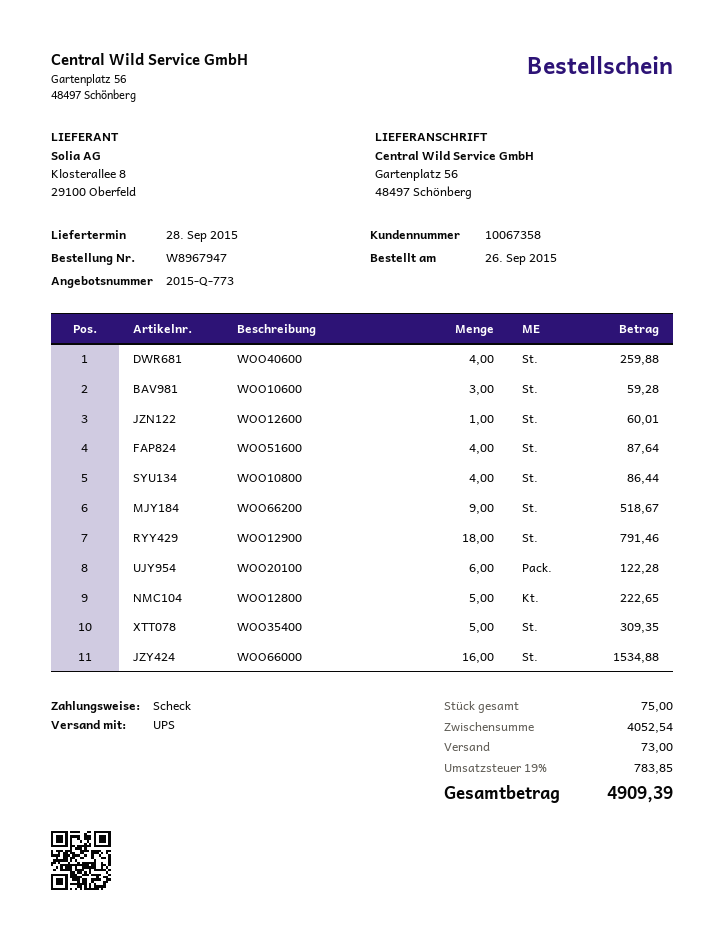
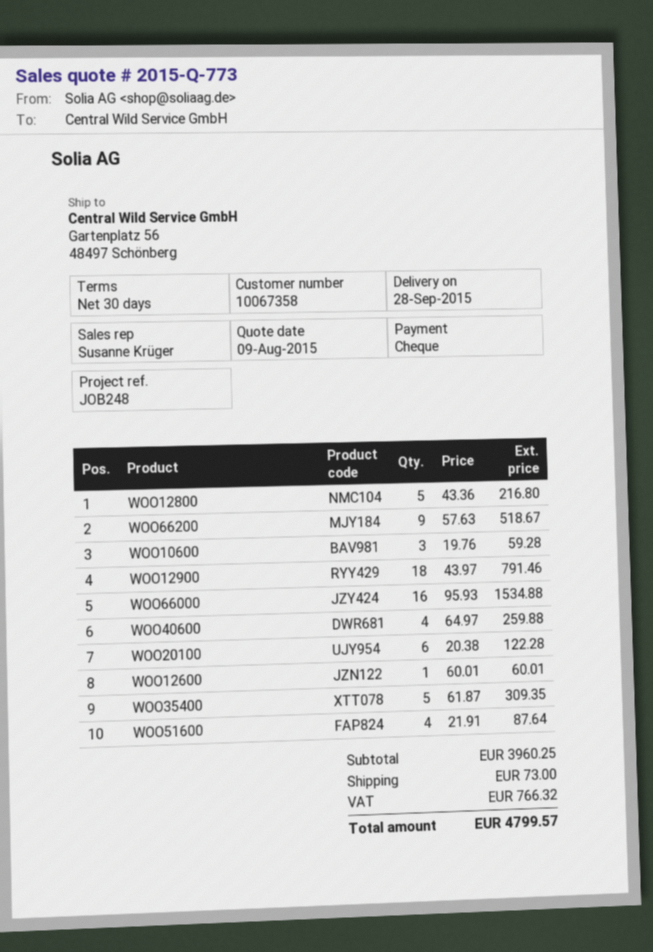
WOO10800: 4 for 86.44 -> none
WOO12800: 5 for 222.65 -> 5 for 216.80
subtotal: 4052.54 -> 3960.25
tax: 783.85 -> 766.32
total: 4909.39 -> 4799.57

